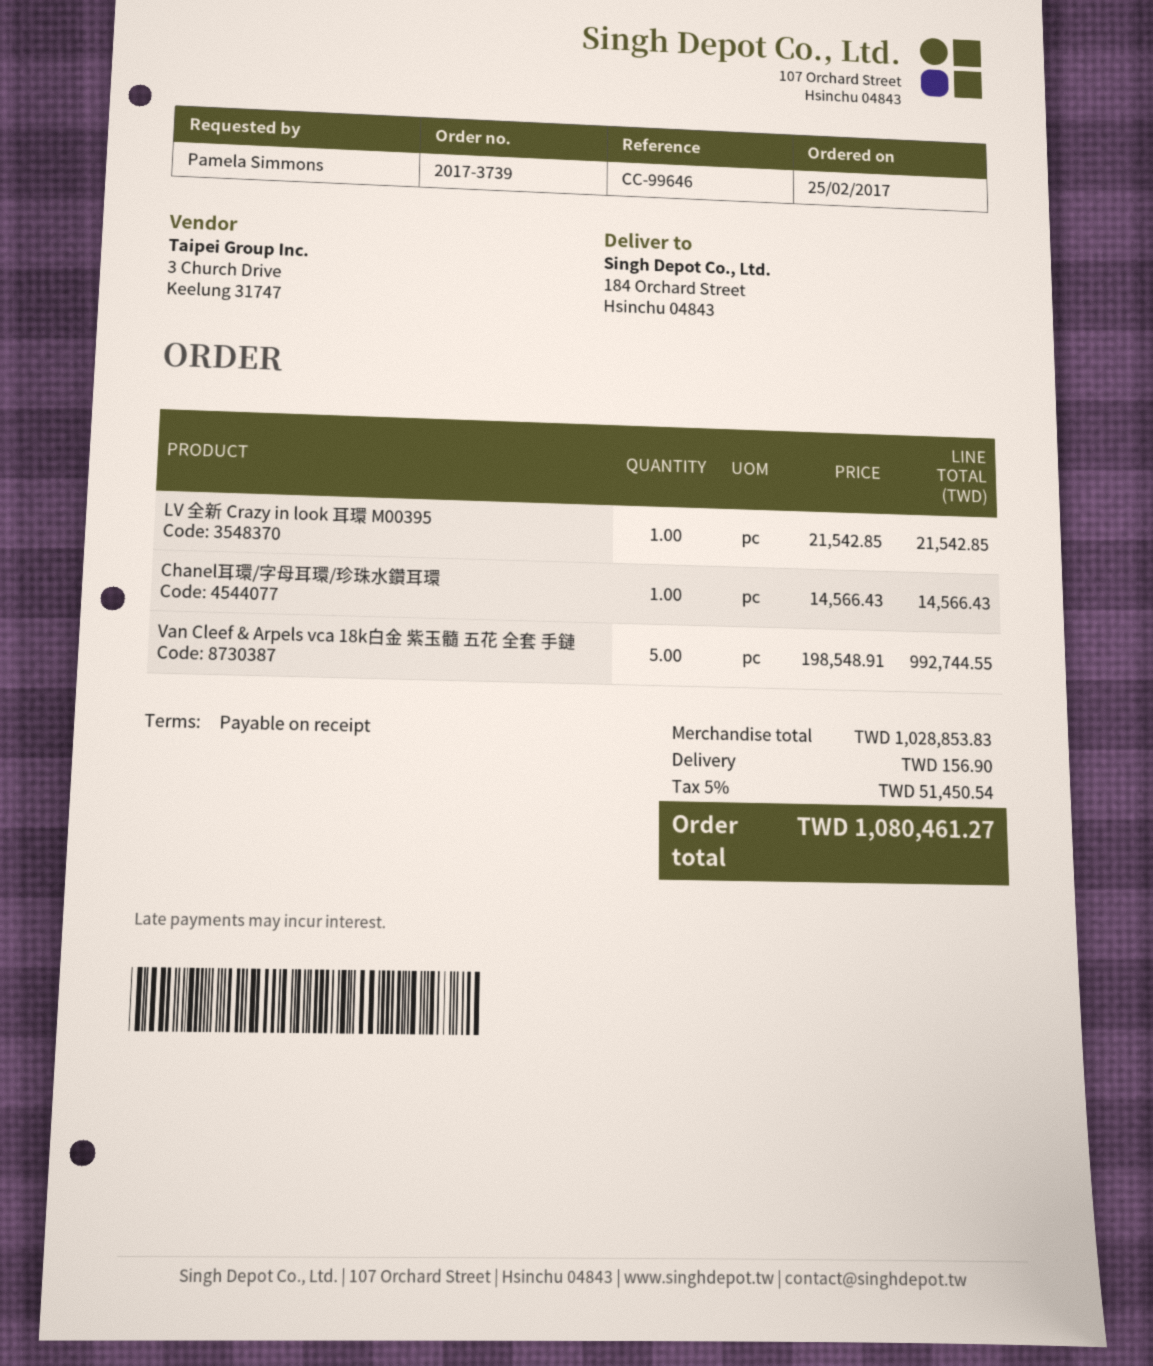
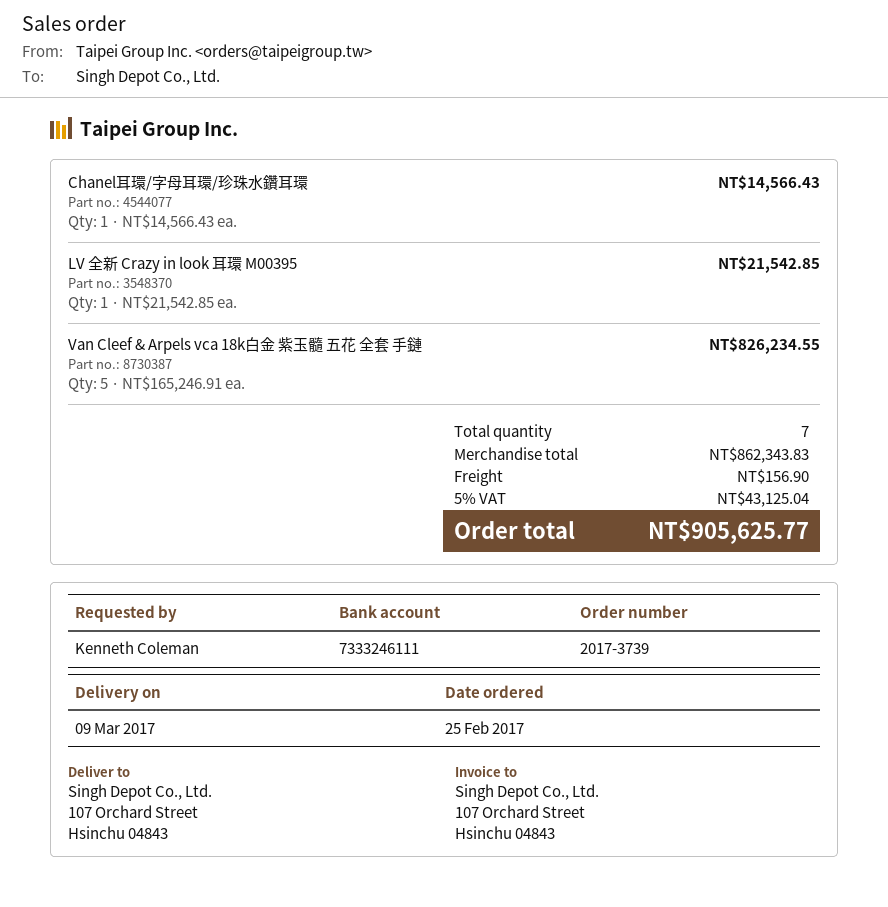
ordered by: Pamela Simmons -> Kenneth Coleman
ship to: 184 Orchard Street, Hsinchu 04843 -> 107 Orchard Street, Hsinchu 04843
Van Cleef & Arpels vca 18k白金 紫玉髓 五花 全套 手鏈: 5 x 198548.91 = 992744.55 -> 5 x 165246.91 = 826234.55
subtotal: 1028853.83 -> 862343.83
tax: 5% = 51450.54 -> 5% = 43125.04
total: 1080461.27 -> 905625.77

